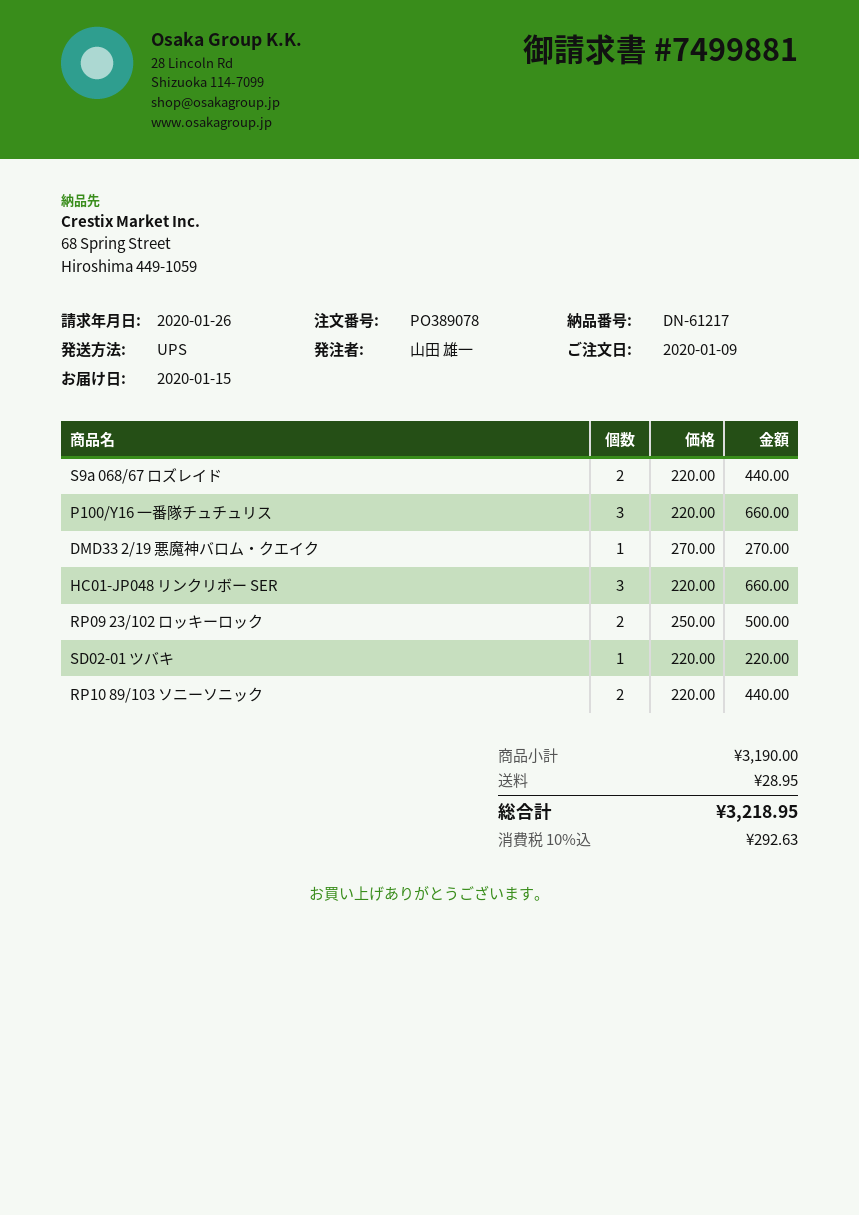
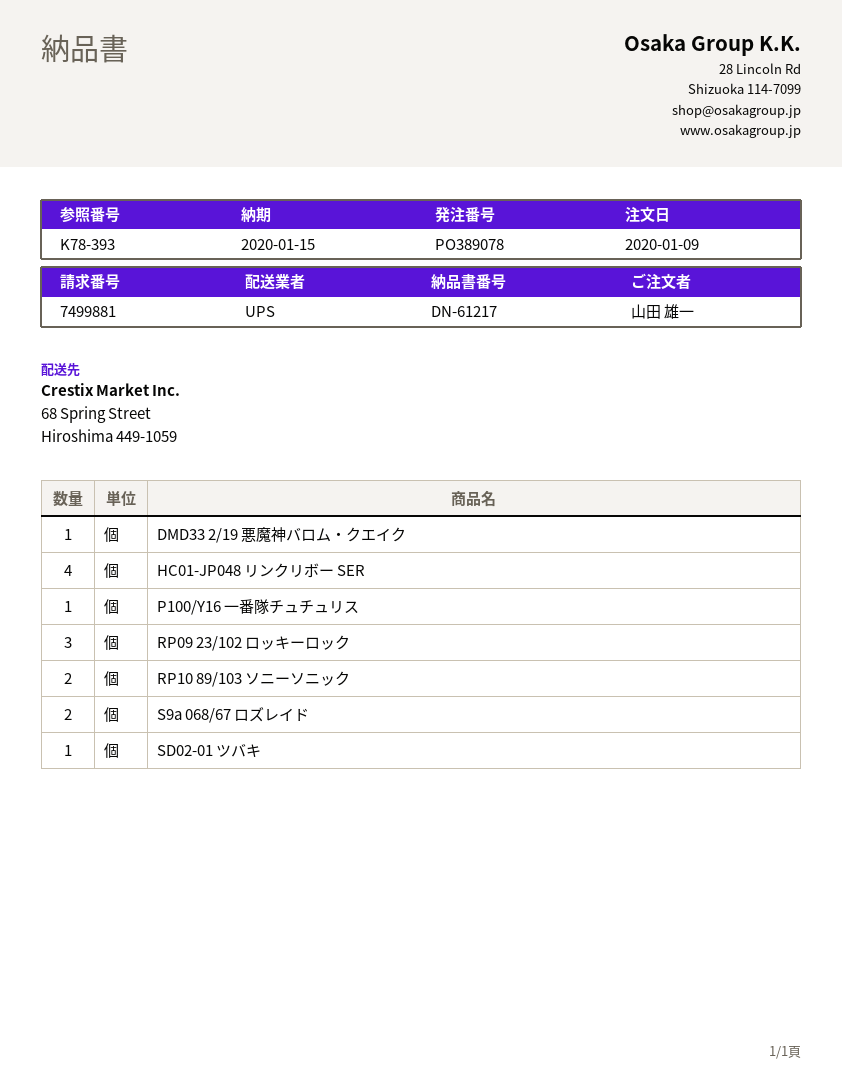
P100/Y16 一番隊チュチュリス: 3 -> 1
HC01-JP048 リンクリボー SER: 3 -> 4
RP09 23/102 ロッキーロック: 2 -> 3

